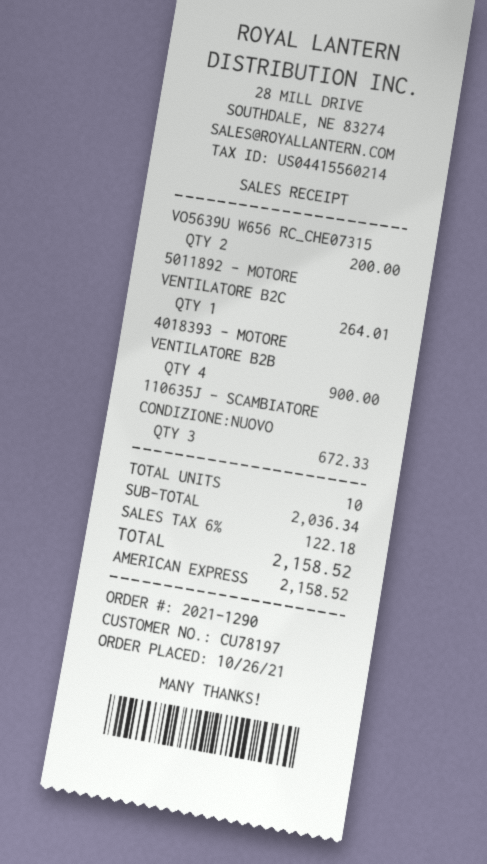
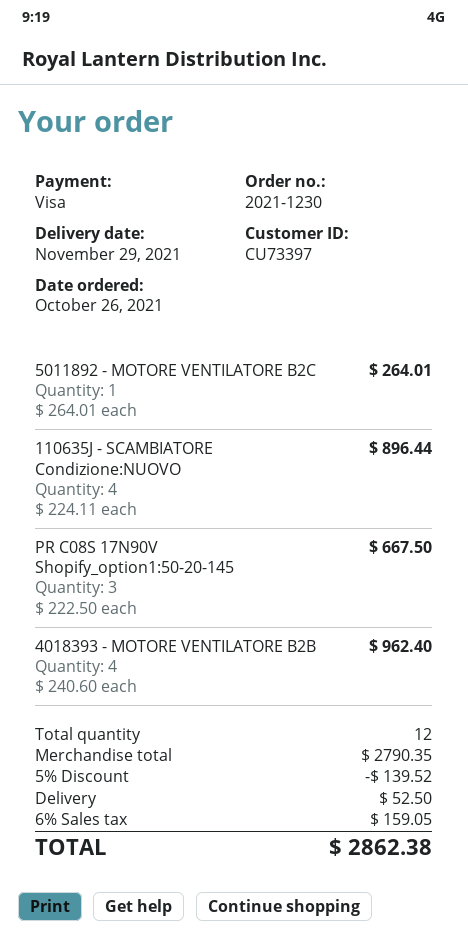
order number: 2021-1290 -> 2021-1230
customer number: CU78197 -> CU73397
payment method: American Express -> Visa
VO5639U W656 RC_CHE07315: 2 for 200.00 -> none
4018393 - MOTORE VENTILATORE B2B: 4 for 900.00 -> 4 for 962.40
110635J - SCAMBIATORE CONDIZIONE:NUOVO: 3 for 672.33 -> 4 for 896.44
PR C08S 17N90V Shopify_option1:50-20-145: none -> 3 for 667.50
total quantity: 10 -> 12
subtotal: 2036.34 -> 2790.35
discount: none -> 5% = 139.52
shipping: none -> 52.50
tax: 6% = 122.18 -> 6% = 159.05
total: 2158.52 -> 2862.38

